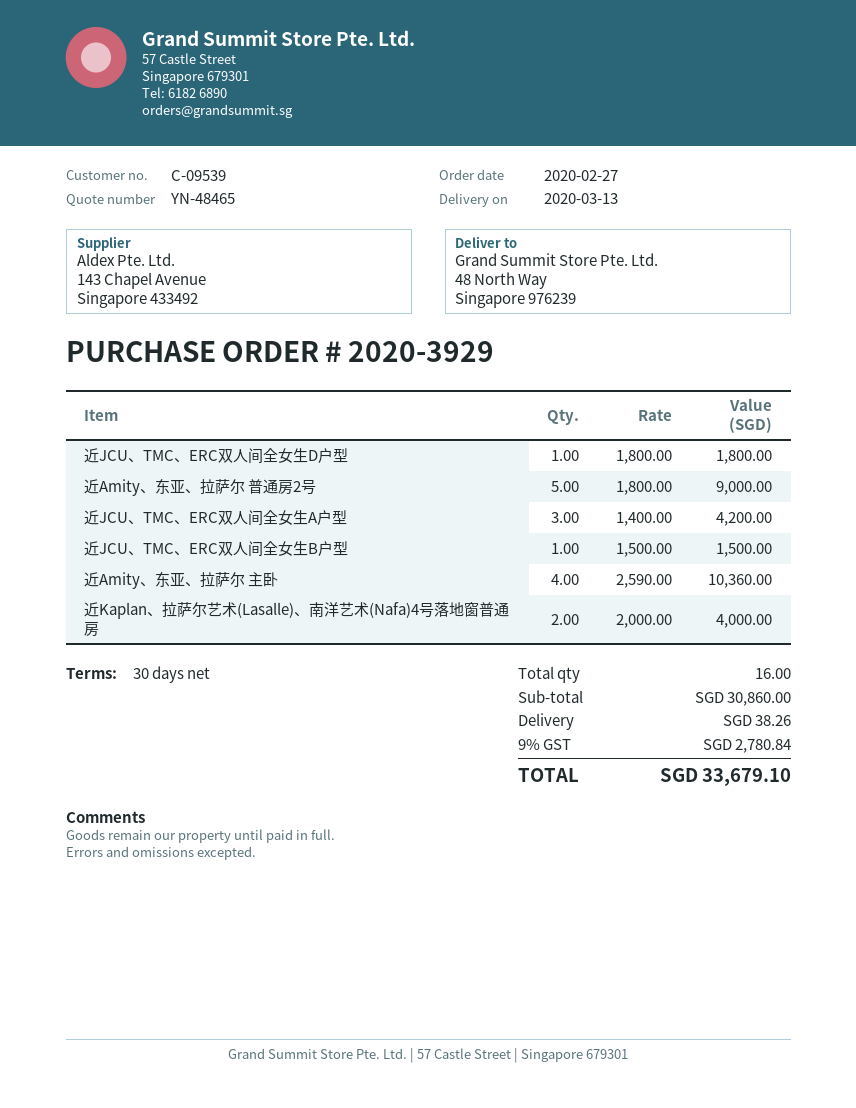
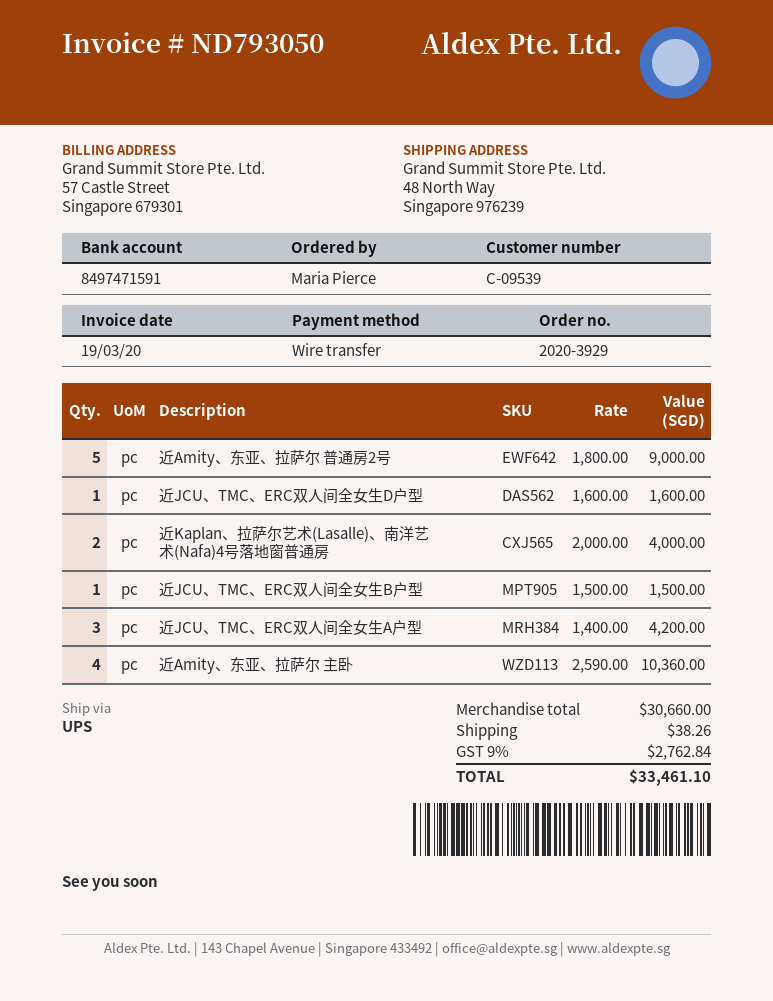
近JCU、TMC、ERC双人间全女生D户型: 1 x 1800.00 = 1800.00 -> 1 x 1600.00 = 1600.00
subtotal: 30860.00 -> 30660.00
tax: 9% = 2780.84 -> 9% = 2762.84
total: 33679.10 -> 33461.10

